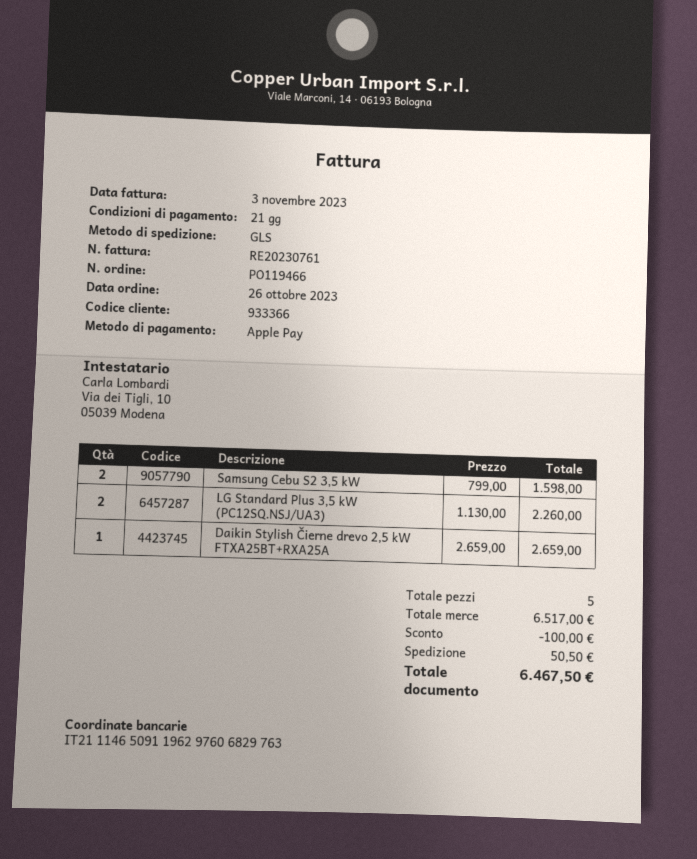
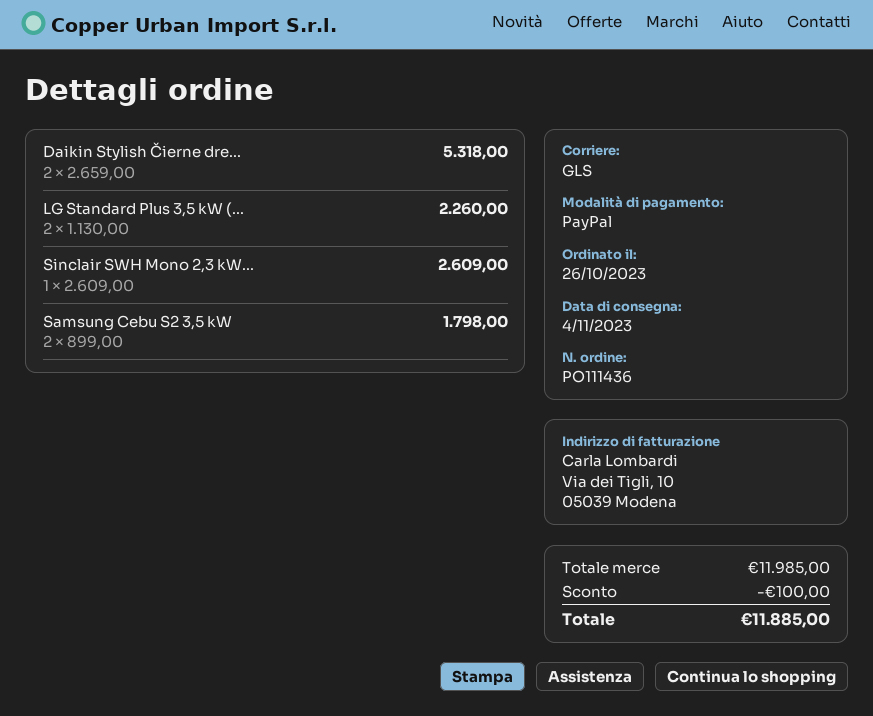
order number: PO119466 -> PO111436
payment method: Apple Pay -> PayPal
Samsung Cebu S2 3,5 kW: 2 x 799.00 = 1598.00 -> 2 x 899.00 = 1798.00
Daikin Stylish Čierne drevo 2,5 kW FTXA25BT+RXA25A: 1 x 2659.00 = 2659.00 -> 2 x 2659.00 = 5318.00
Sinclair SWH Mono 2,3 kW...: none -> 1 x 2609.00 = 2609.00
subtotal: 6517.00 -> 11985.00
shipping: 50.50 -> none
total: 6467.50 -> 11885.00

